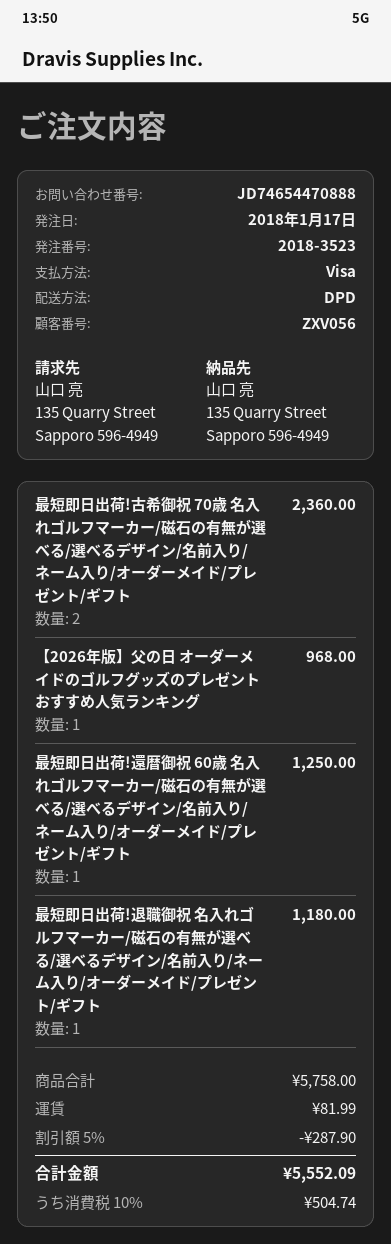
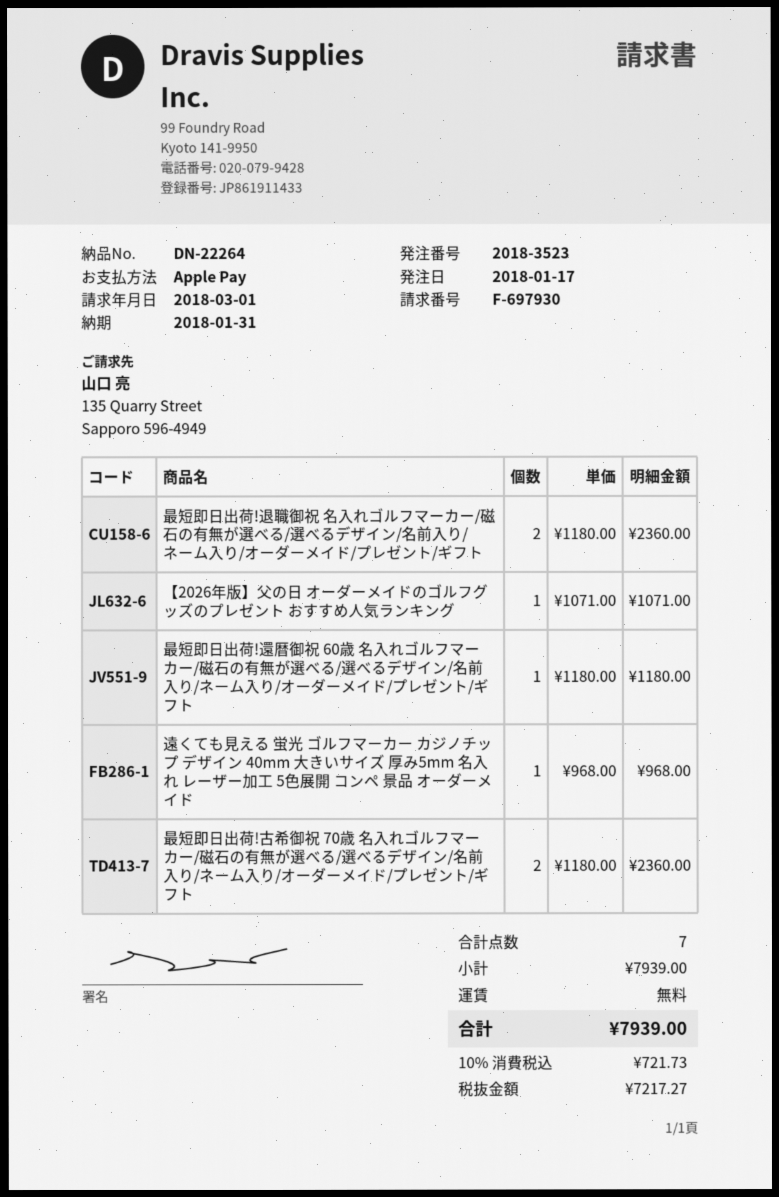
payment method: Visa -> Apple Pay
【2026年版】父の日 オーダーメイドのゴルフグッズのプレゼント おすすめ人気ランキング: 1 for 968.00 -> 1 for 1071.00
最短即日出荷!還暦御祝 60歳 名入れゴルフマーカー/磁石の有無が選べる/選べるデザイン/名前入り/ネーム入り/オーダーメイド/プレゼント/ギフト: 1 for 1250.00 -> 1 for 1180.00
最短即日出荷!退職御祝 名入れゴルフマーカー/磁石の有無が選べる/選べるデザイン/名前入り/ネーム入り/オーダーメイド/プレゼント/ギフト: 1 for 1180.00 -> 2 for 2360.00
遠くても見える 蛍光 ゴルフマーカー カジノチップ デザイン 40mm 大きいサイズ 厚み5mm 名入れ レーザー加工 5色展開 コンペ 景品 オーダーメイド: none -> 1 for 968.00
subtotal: 5758.00 -> 7939.00
discount: 5% = 287.90 -> none
shipping: 81.99 -> 0.00
tax: 10% = 504.74 -> 10% = 721.73
total: 5552.09 -> 7939.00

